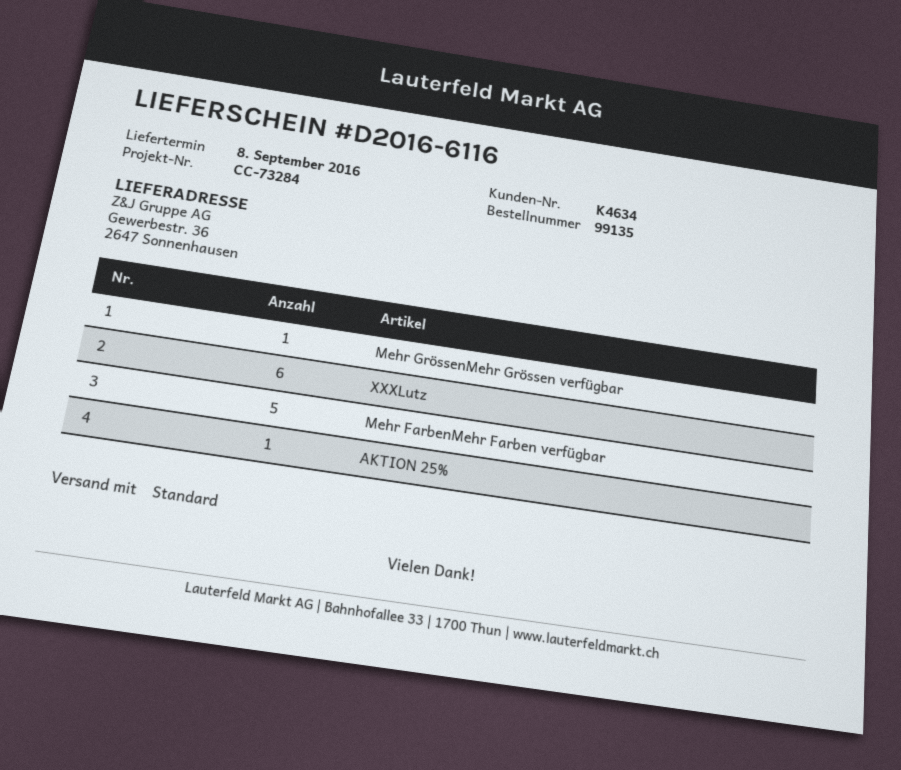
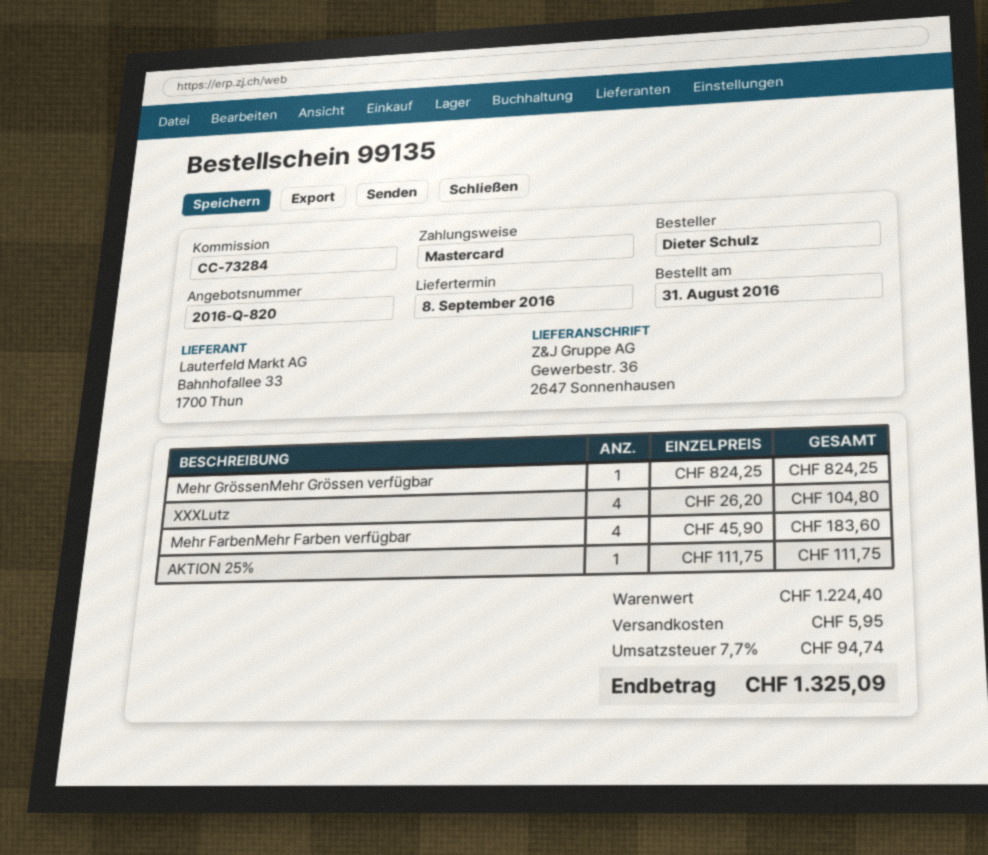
XXXLutz: 6 -> 4
Mehr FarbenMehr Farben verfügbar: 5 -> 4

